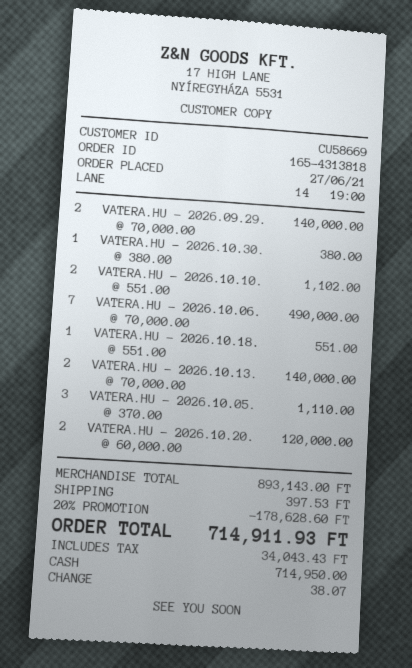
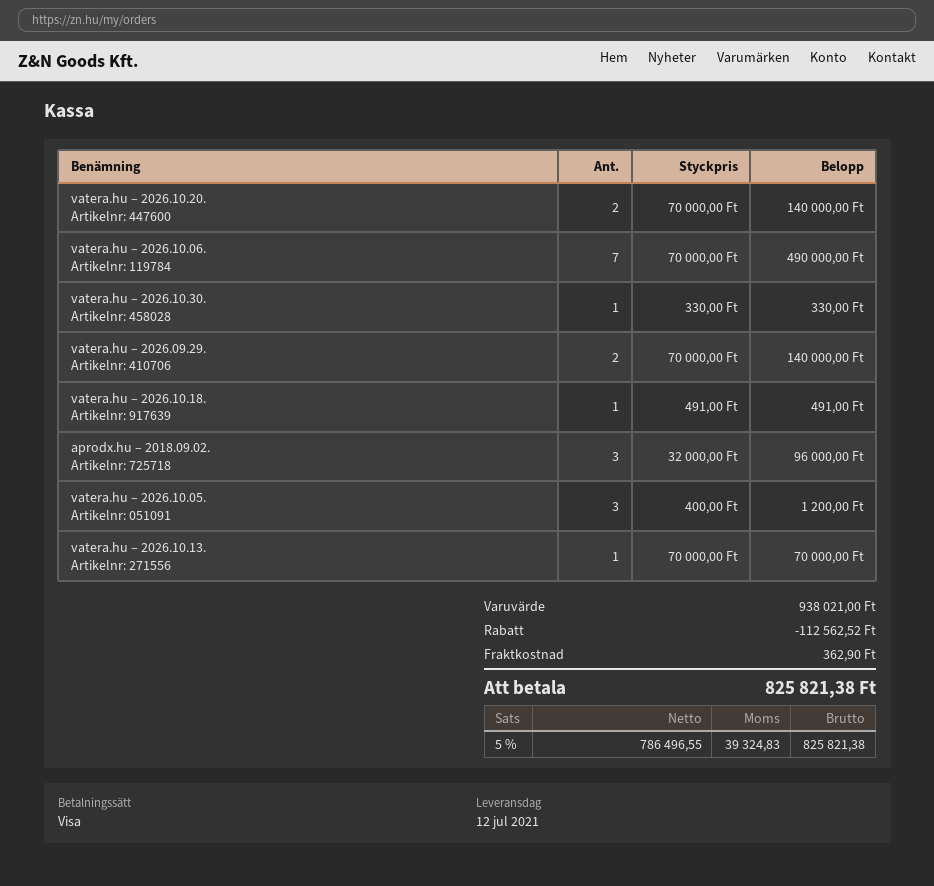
payment method: cash -> Visa
VATERA.HU – 2026.10.30.: 1 x 380.00 = 380.00 -> 1 x 330.00 = 330.00
VATERA.HU – 2026.10.10.: 2 x 551.00 = 1102.00 -> none
VATERA.HU – 2026.10.18.: 1 x 551.00 = 551.00 -> 1 x 491.00 = 491.00
VATERA.HU – 2026.10.13.: 2 x 70000.00 = 140000.00 -> 1 x 70000.00 = 70000.00
VATERA.HU – 2026.10.05.: 3 x 370.00 = 1110.00 -> 3 x 400.00 = 1200.00
VATERA.HU – 2026.10.20.: 2 x 60000.00 = 120000.00 -> 2 x 70000.00 = 140000.00
aprodx.hu – 2018.09.02.: none -> 3 x 32000.00 = 96000.00
subtotal: 893143.00 -> 938021.00
discount: 178628.60 -> 112562.52
shipping: 397.53 -> 362.90
tax: 34043.43 -> 39324.83
total: 714911.93 -> 825821.38

